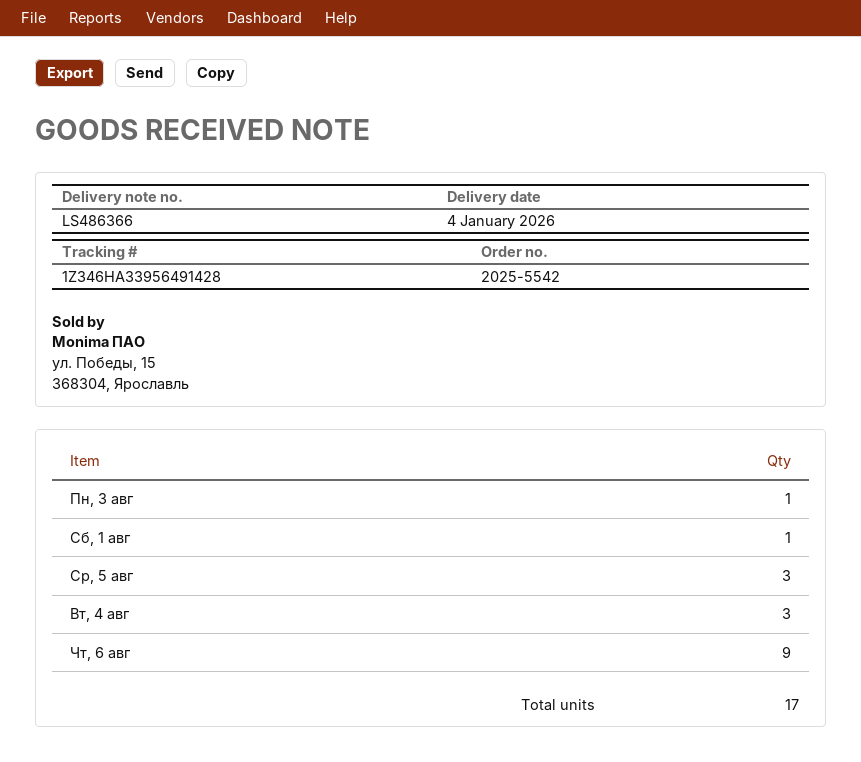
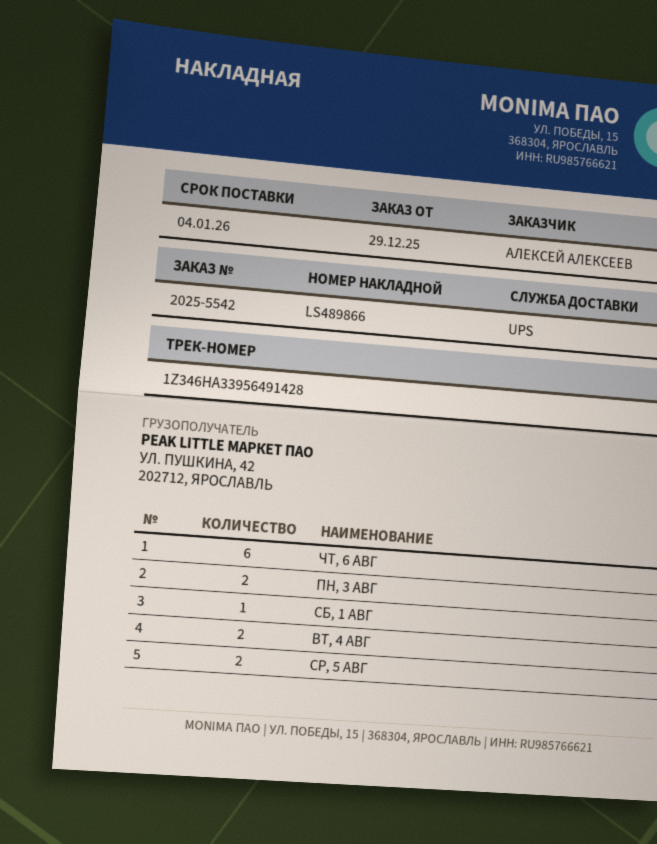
delivery note number: LS486366 -> LS489866
Пн, 3 авг: 1 -> 2
Ср, 5 авг: 3 -> 2
Вт, 4 авг: 3 -> 2
Чт, 6 авг: 9 -> 6

